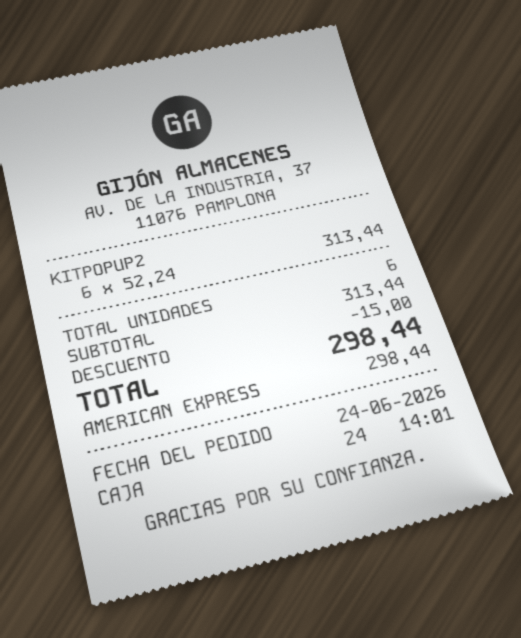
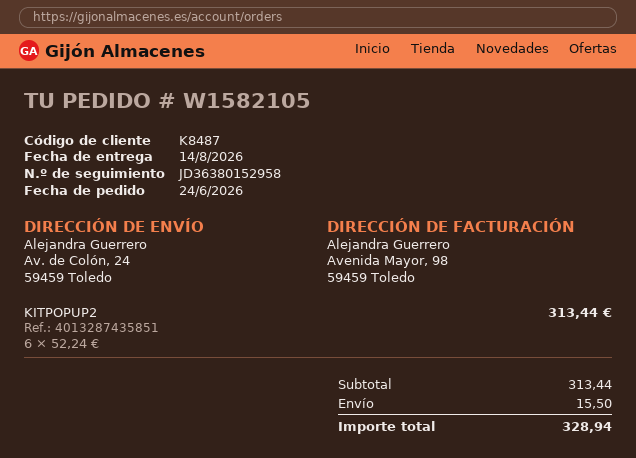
discount: 15.00 -> none
shipping: none -> 15.50
total: 298.44 -> 328.94

